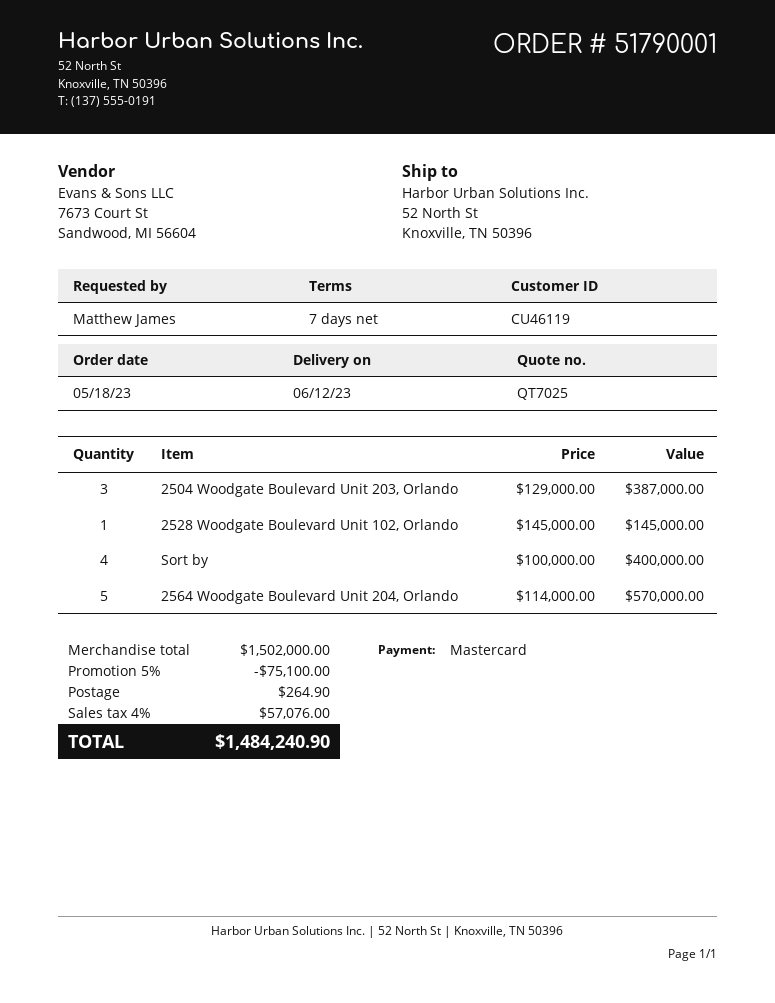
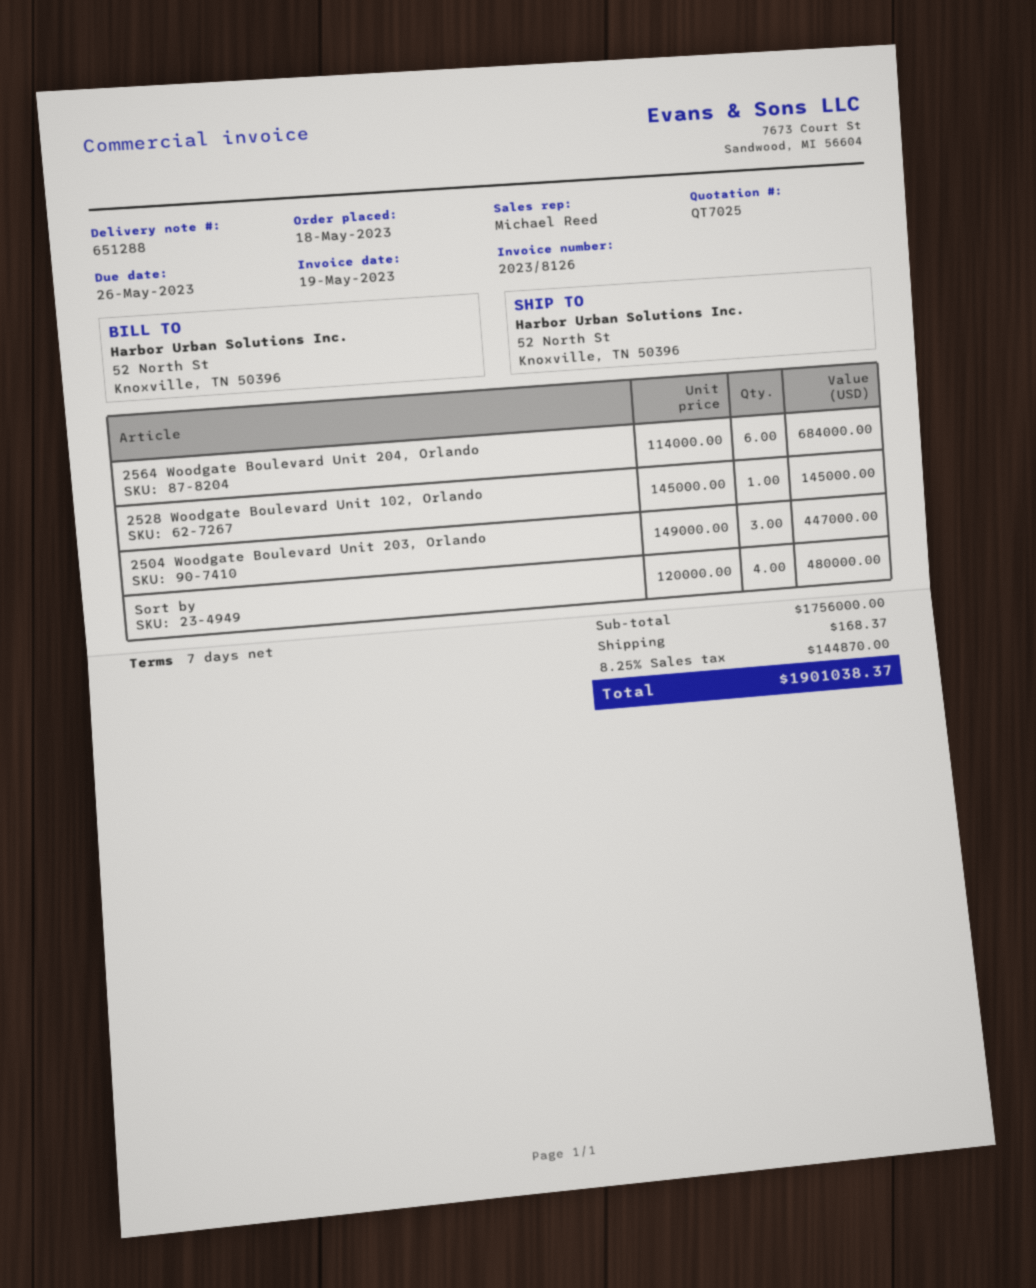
2504 Woodgate Boulevard Unit 203, Orlando: 3 x 129000.00 = 387000.00 -> 3 x 149000.00 = 447000.00
Sort by: 4 x 100000.00 = 400000.00 -> 4 x 120000.00 = 480000.00
2564 Woodgate Boulevard Unit 204, Orlando: 5 x 114000.00 = 570000.00 -> 6 x 114000.00 = 684000.00
subtotal: 1502000.00 -> 1756000.00
discount: 5% = 75100.00 -> none
shipping: 264.90 -> 168.37
tax: 4% = 57076.00 -> 8.25% = 144870.00
total: 1484240.90 -> 1901038.37

